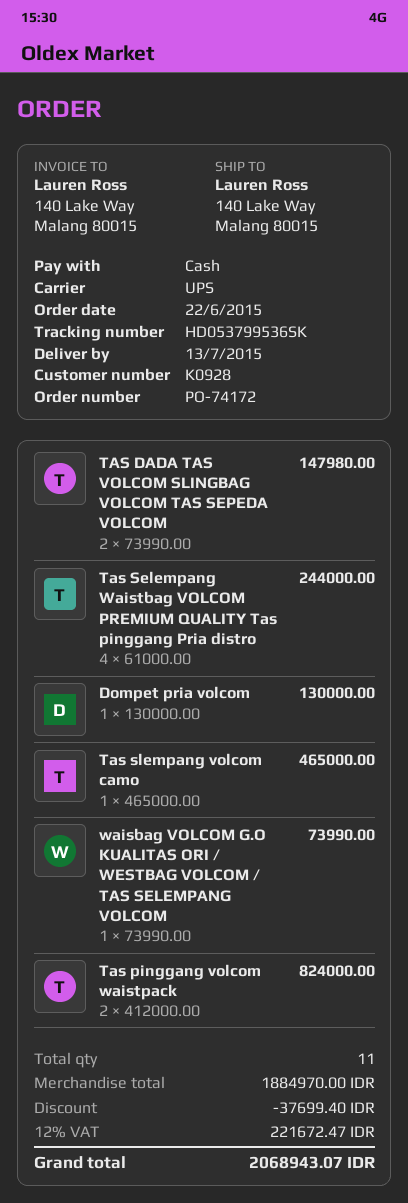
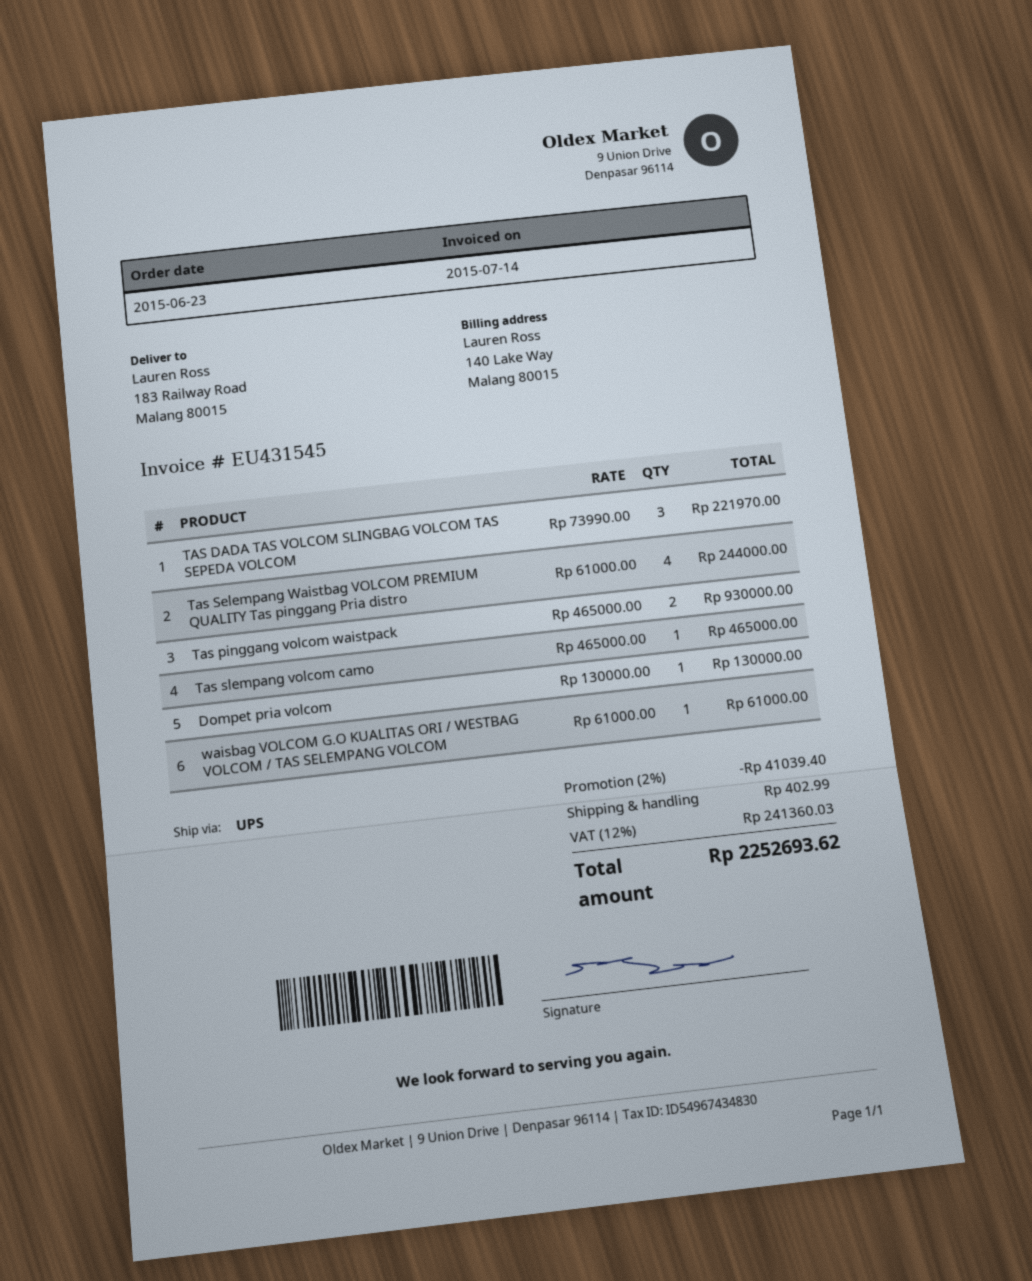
order date: 2015-06-22 -> 2015-06-23
ship to: 140 Lake Way, Malang 80015 -> 183 Railway Road, Malang 80015
TAS DADA TAS VOLCOM SLINGBAG VOLCOM TAS SEPEDA VOLCOM: 2 x 73990.00 = 147980.00 -> 3 x 73990.00 = 221970.00
waisbag VOLCOM G.O KUALITAS ORI / WESTBAG VOLCOM / TAS SELEMPANG VOLCOM: 1 x 73990.00 = 73990.00 -> 1 x 61000.00 = 61000.00
Tas pinggang volcom waistpack: 2 x 412000.00 = 824000.00 -> 2 x 465000.00 = 930000.00
discount: 37699.40 -> 41039.40
shipping: none -> 402.99
tax: 12% = 221672.47 -> 12% = 241360.03
total: 2068943.07 -> 2252693.62

